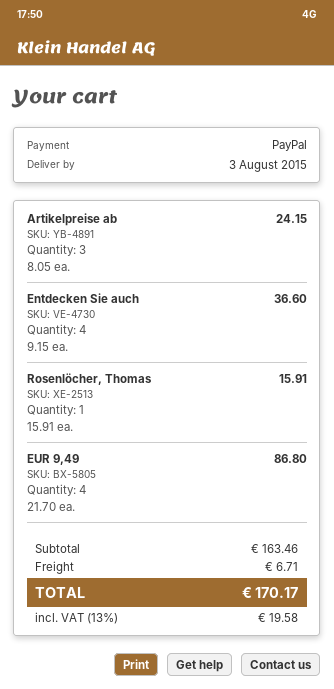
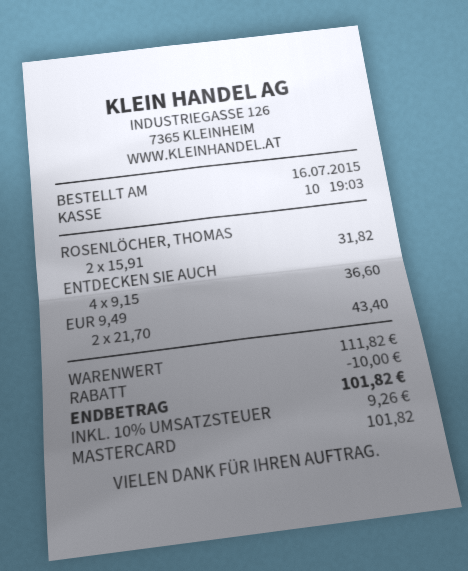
payment method: PayPal -> Mastercard
Artikelpreise ab: 3 x 8.05 = 24.15 -> none
Rosenlöcher, Thomas: 1 x 15.91 = 15.91 -> 2 x 15.91 = 31.82
EUR 9,49: 4 x 21.70 = 86.80 -> 2 x 21.70 = 43.40
subtotal: 163.46 -> 111.82
discount: none -> 10.00
shipping: 6.71 -> none
tax: 13% = 19.58 -> 10% = 9.26
total: 170.17 -> 101.82

